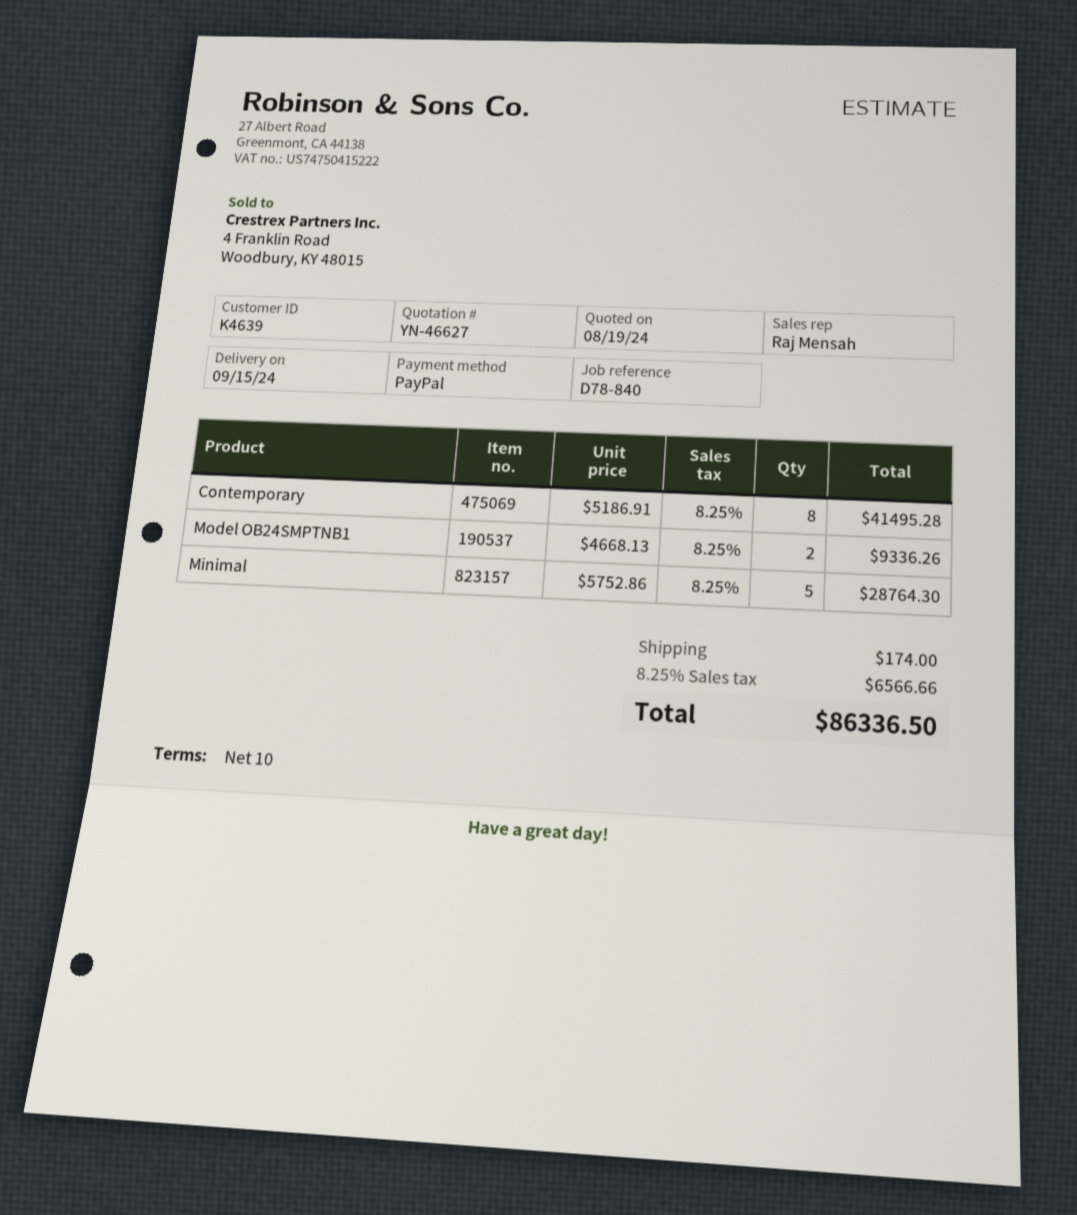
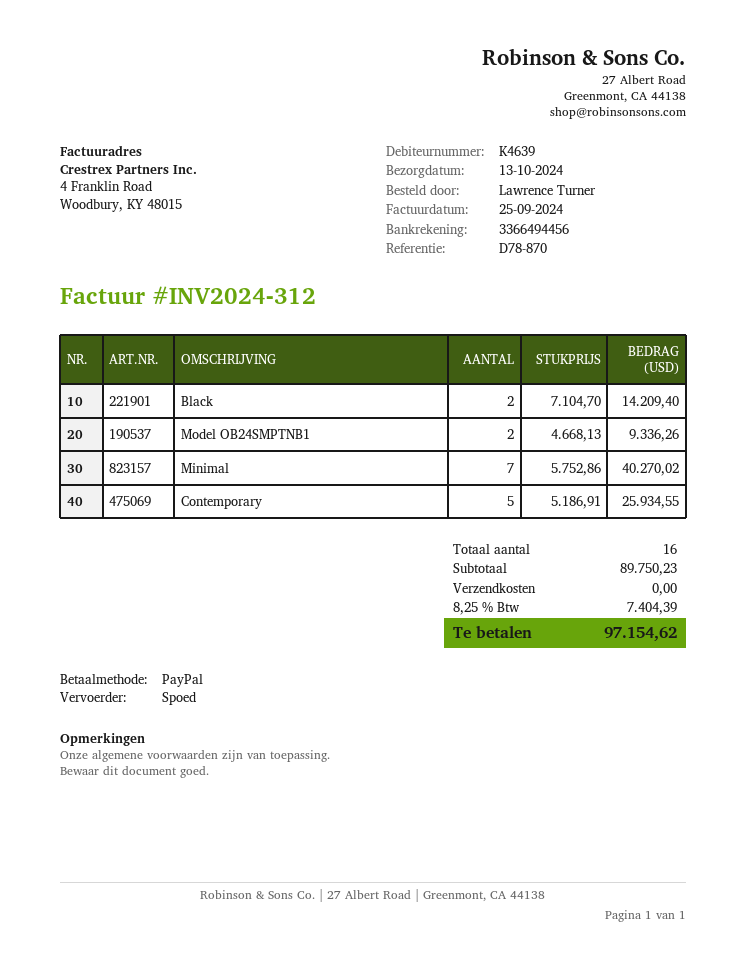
delivery date: 2024-09-15 -> 2024-10-13
reference: D78-840 -> D78-870
Contemporary: 8 x 5186.91 = 41495.28 -> 5 x 5186.91 = 25934.55
Minimal: 5 x 5752.86 = 28764.30 -> 7 x 5752.86 = 40270.02
Black: none -> 2 x 7104.70 = 14209.40
shipping: 174.00 -> 0.00
tax: 8.25% = 6566.66 -> 8.25% = 7404.39
total: 86336.50 -> 97154.62

